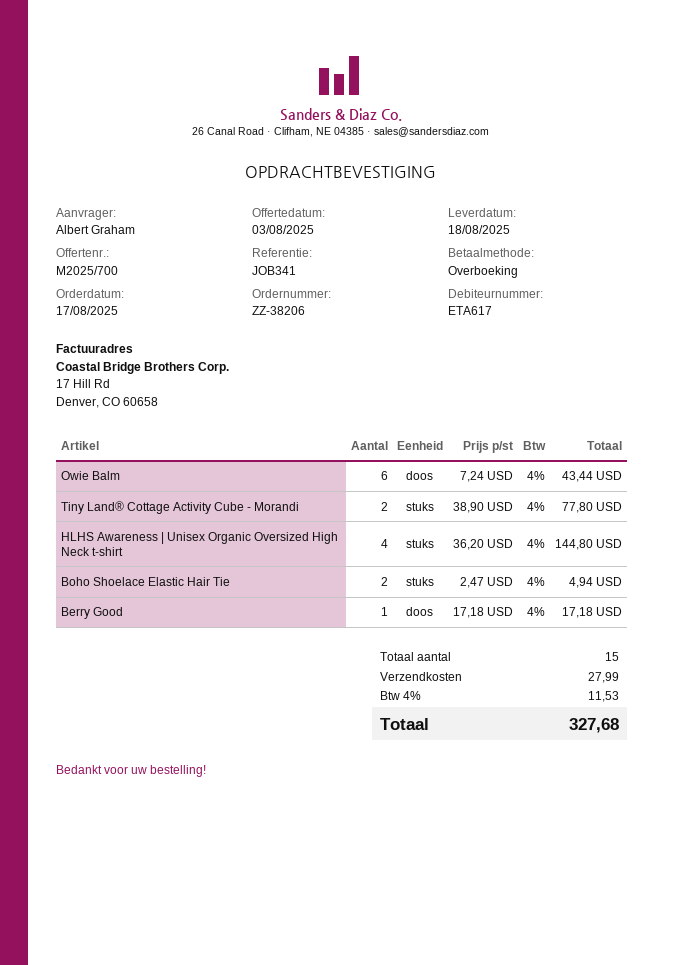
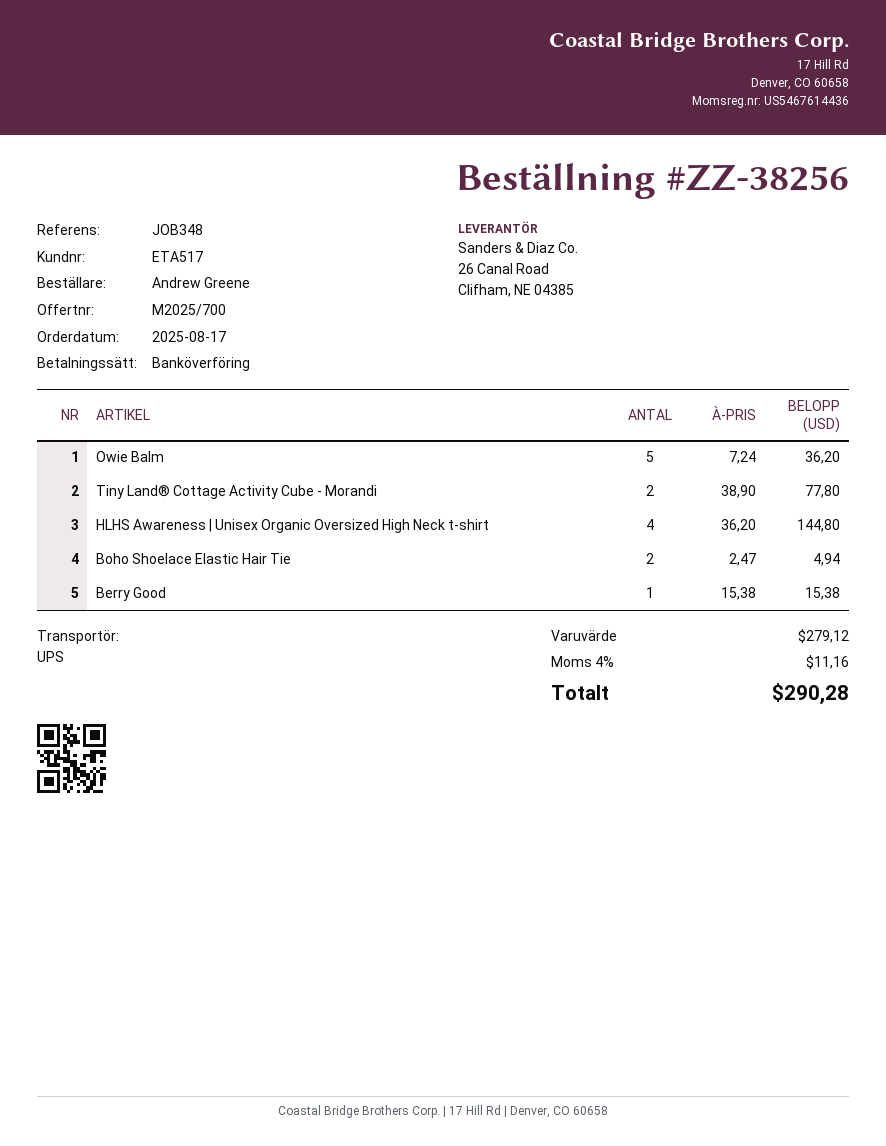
order number: ZZ-38206 -> ZZ-38256
customer number: ETA617 -> ETA517
reference: JOB341 -> JOB348
ordered by: Albert Graham -> Andrew Greene
Owie Balm: 6 x 7.24 = 43.44 -> 5 x 7.24 = 36.20
Berry Good: 1 x 17.18 = 17.18 -> 1 x 15.38 = 15.38
shipping: 27.99 -> none
tax: 4% = 11.53 -> 4% = 11.16
total: 327.68 -> 290.28

